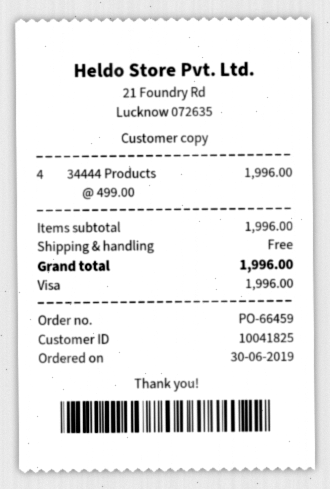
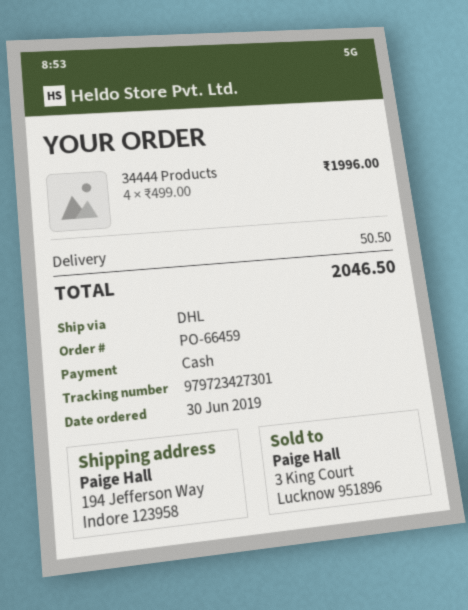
payment method: Visa -> cash
shipping: 0.00 -> 50.50
total: 1996.00 -> 2046.50

